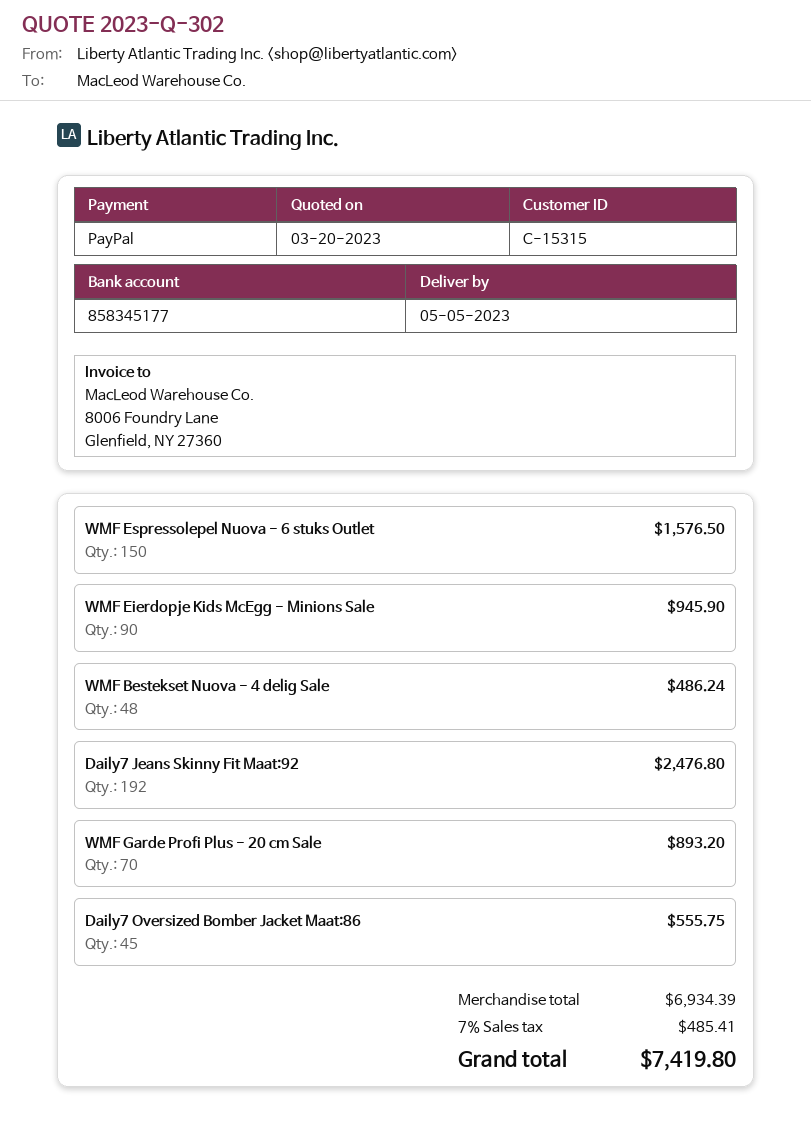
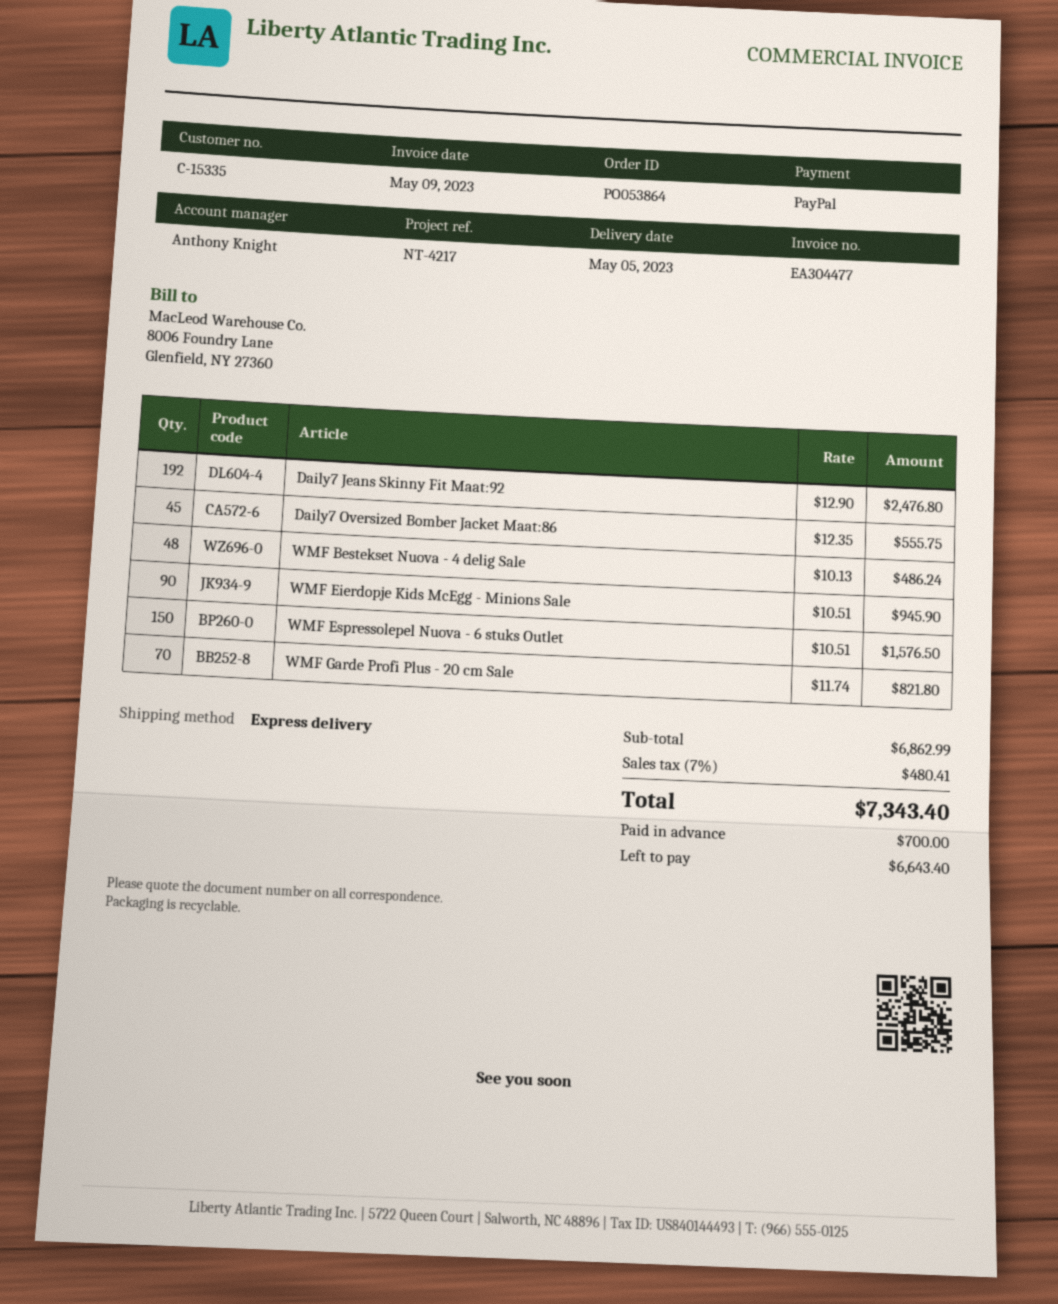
customer number: C-15315 -> C-15335
WMF Garde Profi Plus - 20 cm Sale: 70 for 893.20 -> 70 for 821.80
subtotal: 6934.39 -> 6862.99
tax: 7% = 485.41 -> 7% = 480.41
total: 7419.80 -> 7343.40

